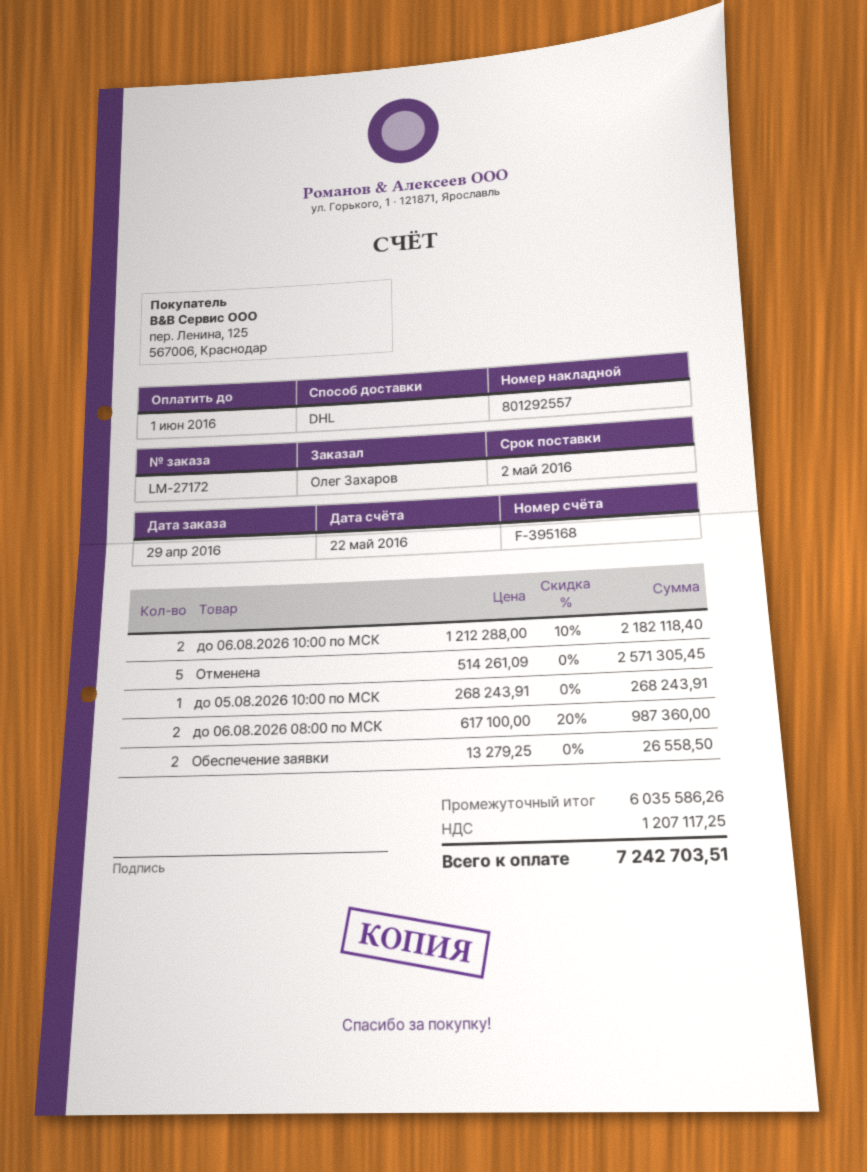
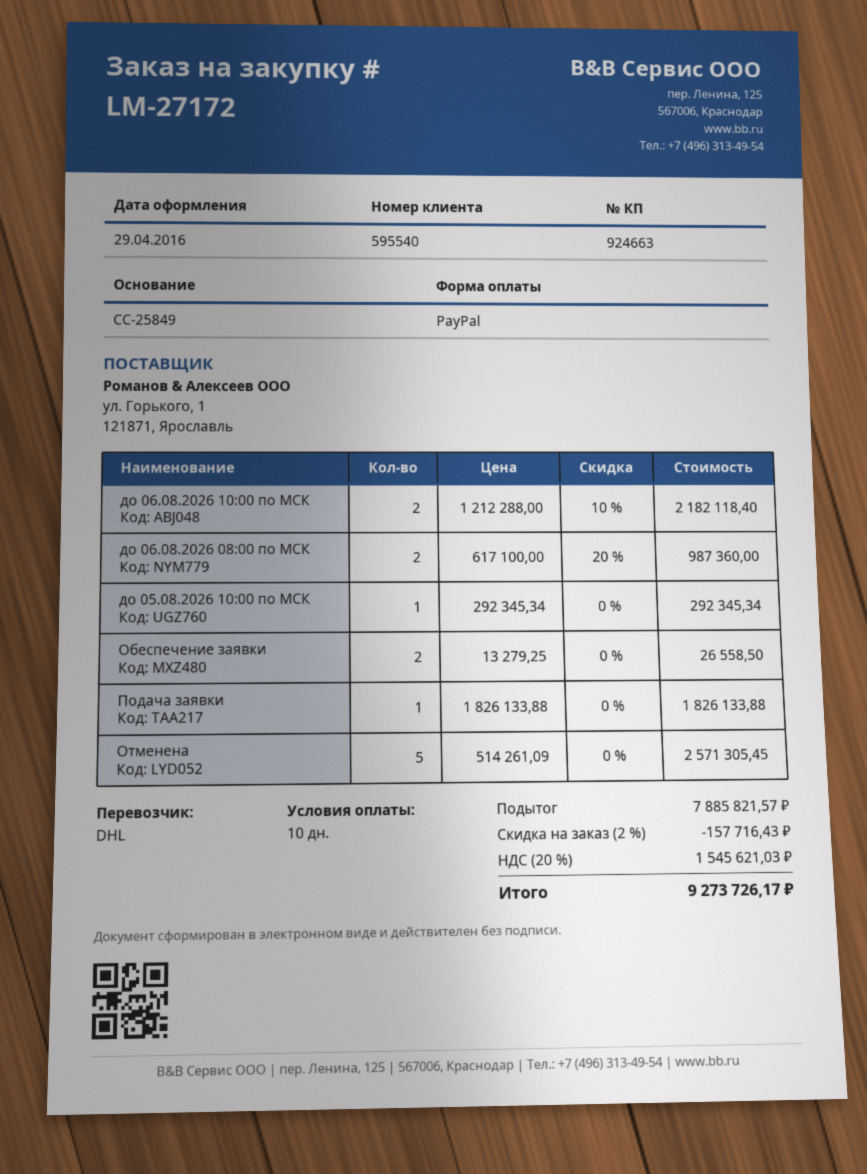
до 05.08.2026 10:00 по МСК: 1 x 268243.91 = 268243.91 -> 1 x 292345.34 = 292345.34
Подача заявки: none -> 1 x 1826133.88 = 1826133.88
subtotal: 6035586.26 -> 7885821.57
discount: none -> 2% = 157716.43
tax: 1207117.25 -> 1545621.03
total: 7242703.51 -> 9273726.17

